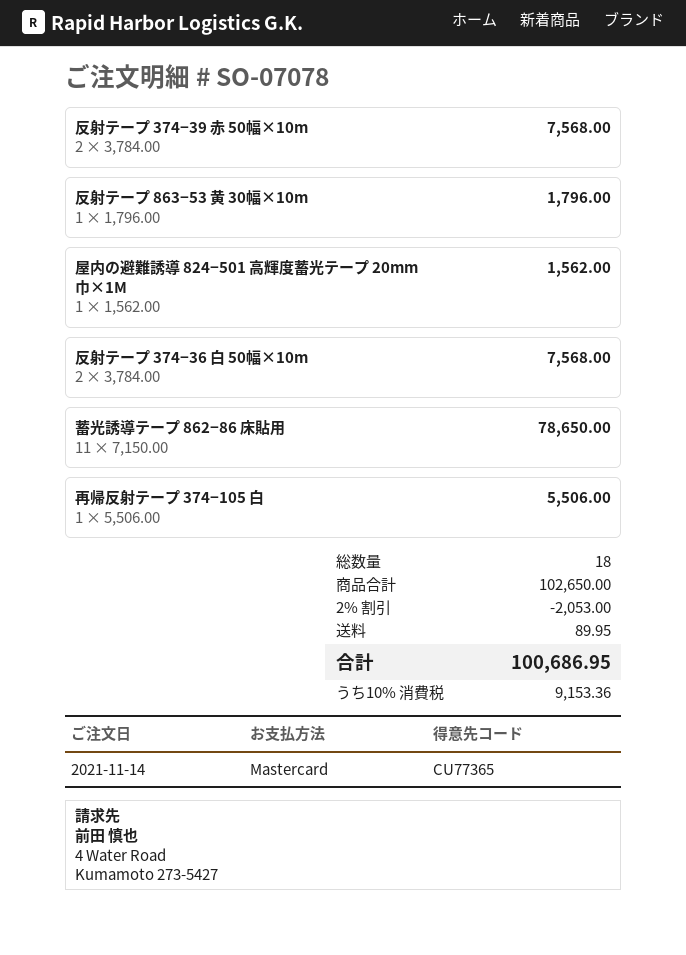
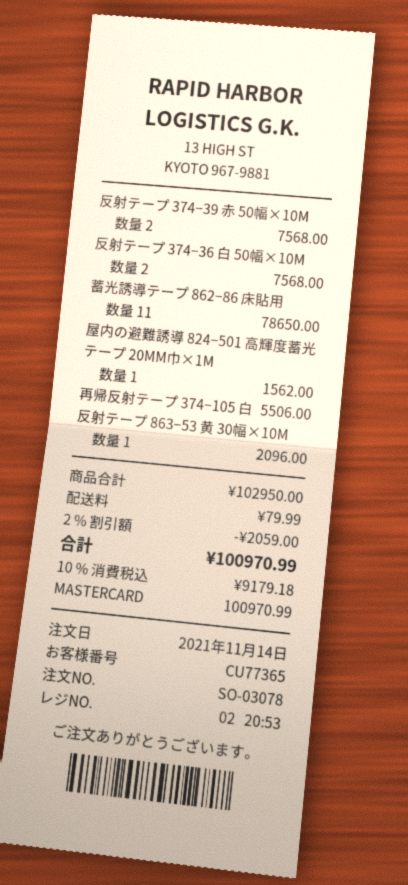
order number: SO-07078 -> SO-03078
反射テープ 863−53 黄 30幅×10m: 1 for 1796.00 -> 1 for 2096.00
subtotal: 102650.00 -> 102950.00
discount: 2% = 2053.00 -> 2% = 2059.00
shipping: 89.95 -> 79.99
tax: 10% = 9153.36 -> 10% = 9179.18
total: 100686.95 -> 100970.99

